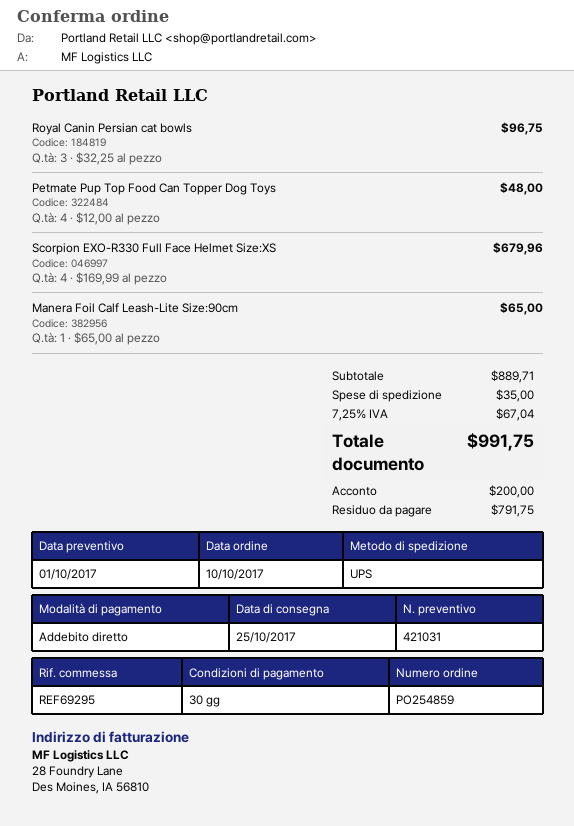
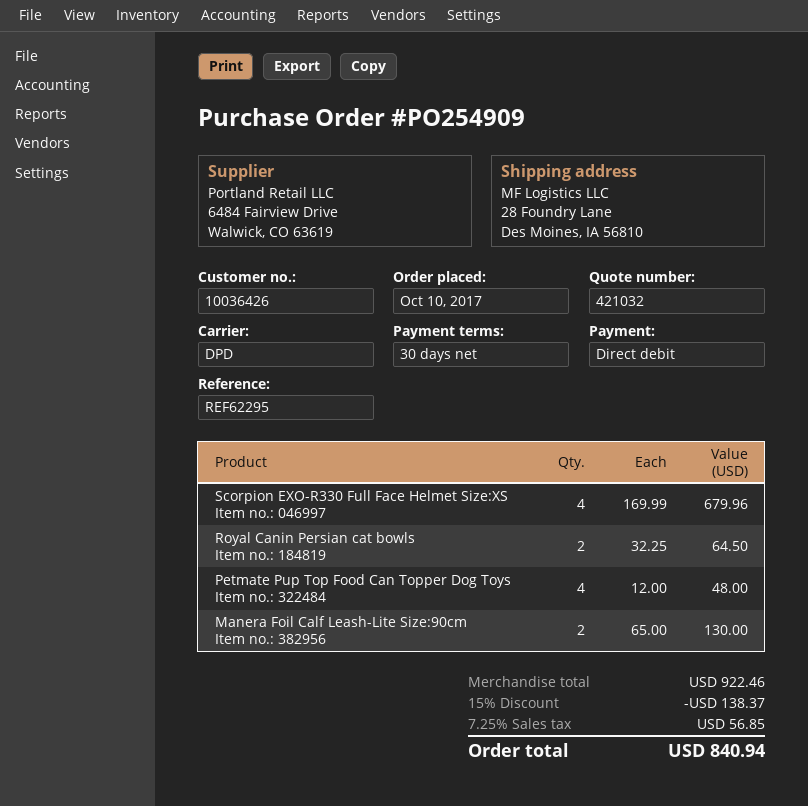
quote number: 421031 -> 421032
order number: PO254859 -> PO254909
reference: REF69295 -> REF62295
shipping method: UPS -> DPD
Royal Canin Persian cat bowls: 3 x 32.25 = 96.75 -> 2 x 32.25 = 64.50
Manera Foil Calf Leash-Lite Size:90cm: 1 x 65.00 = 65.00 -> 2 x 65.00 = 130.00
subtotal: 889.71 -> 922.46
discount: none -> 15% = 138.37
shipping: 35.00 -> none
tax: 7.25% = 67.04 -> 7.25% = 56.85
total: 991.75 -> 840.94

